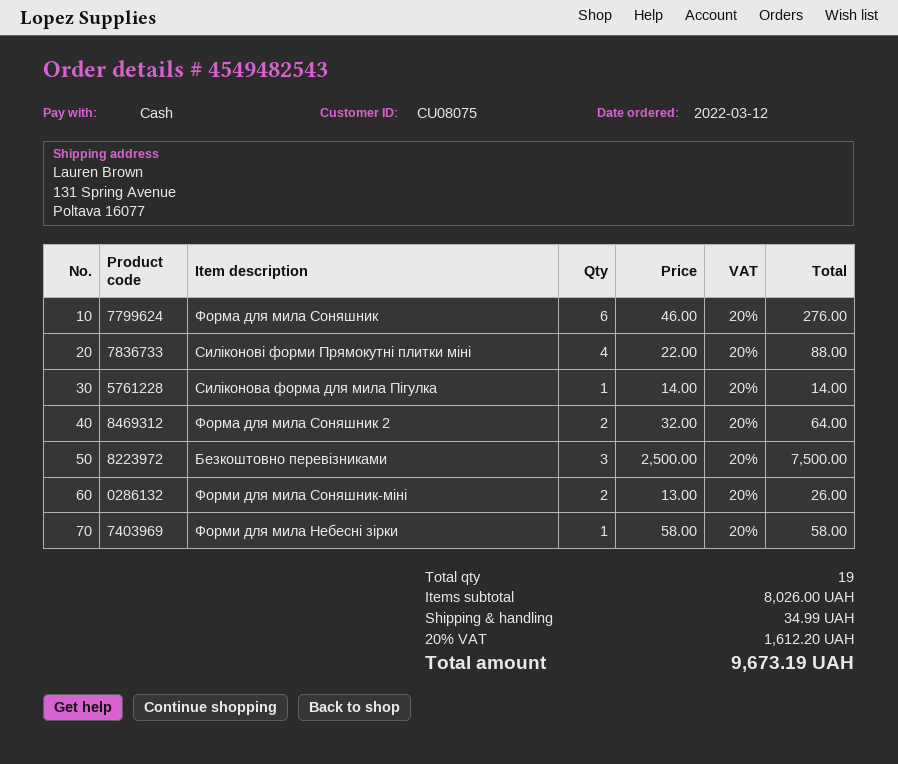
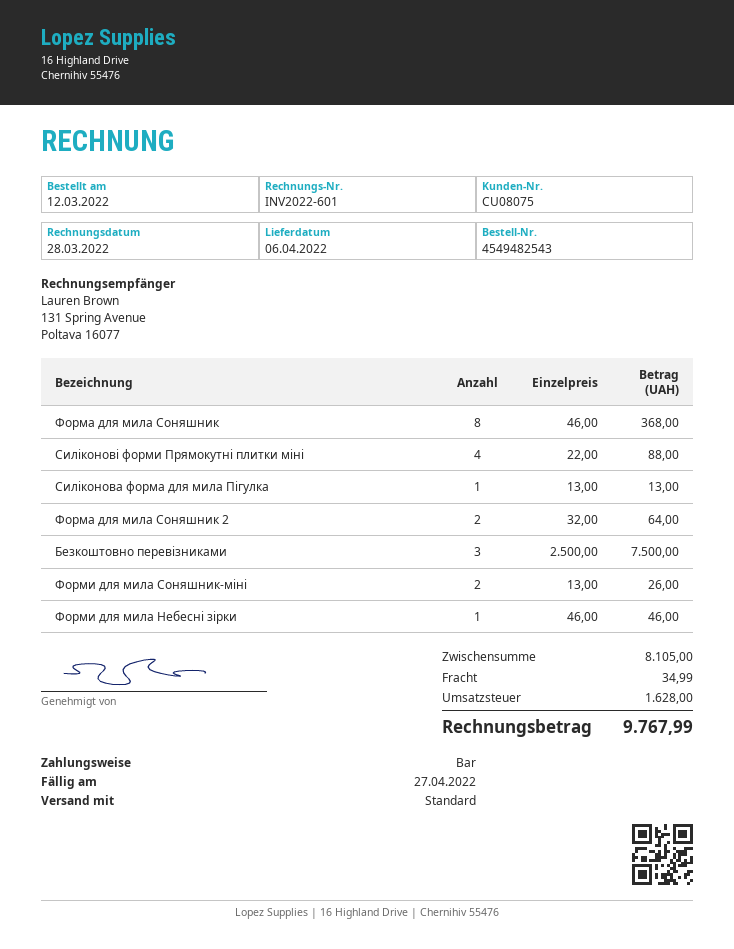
Форма для мила Соняшник: 6 x 46.00 = 276.00 -> 8 x 46.00 = 368.00
Силіконова форма для мила Пігулка: 1 x 14.00 = 14.00 -> 1 x 13.00 = 13.00
Форми для мила Небесні зірки: 1 x 58.00 = 58.00 -> 1 x 46.00 = 46.00
subtotal: 8026.00 -> 8105.00
tax: 1612.20 -> 1628.00
total: 9673.19 -> 9767.99

